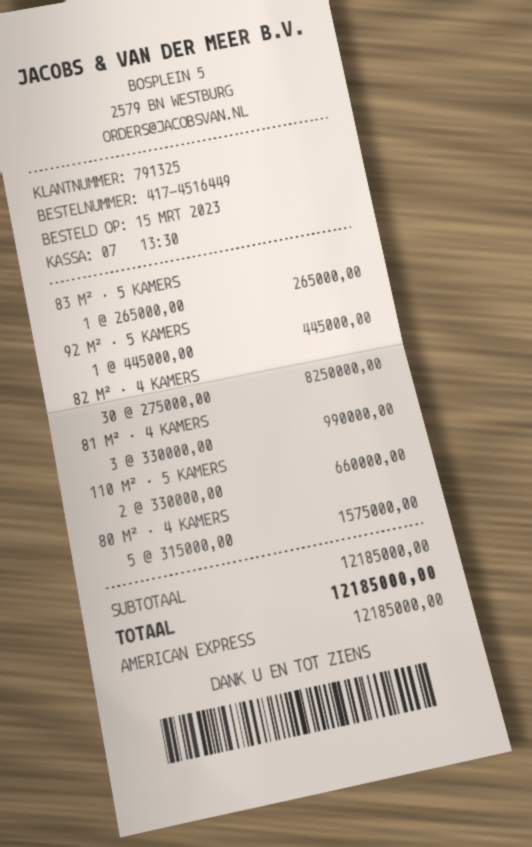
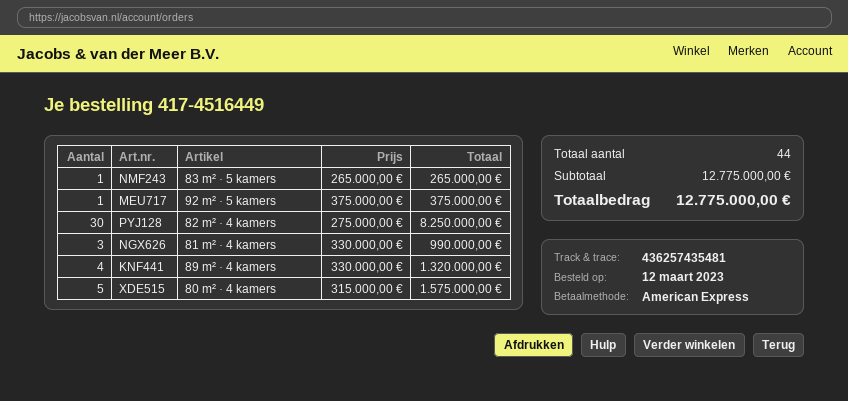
order date: 2023-03-15 -> 2023-03-12
92 M² · 5 KAMERS: 1 x 445000.00 = 445000.00 -> 1 x 375000.00 = 375000.00
110 M² · 5 KAMERS: 2 x 330000.00 = 660000.00 -> none
89 m² · 4 kamers: none -> 4 x 330000.00 = 1320000.00
subtotal: 12185000.00 -> 12775000.00
total: 12185000.00 -> 12775000.00

